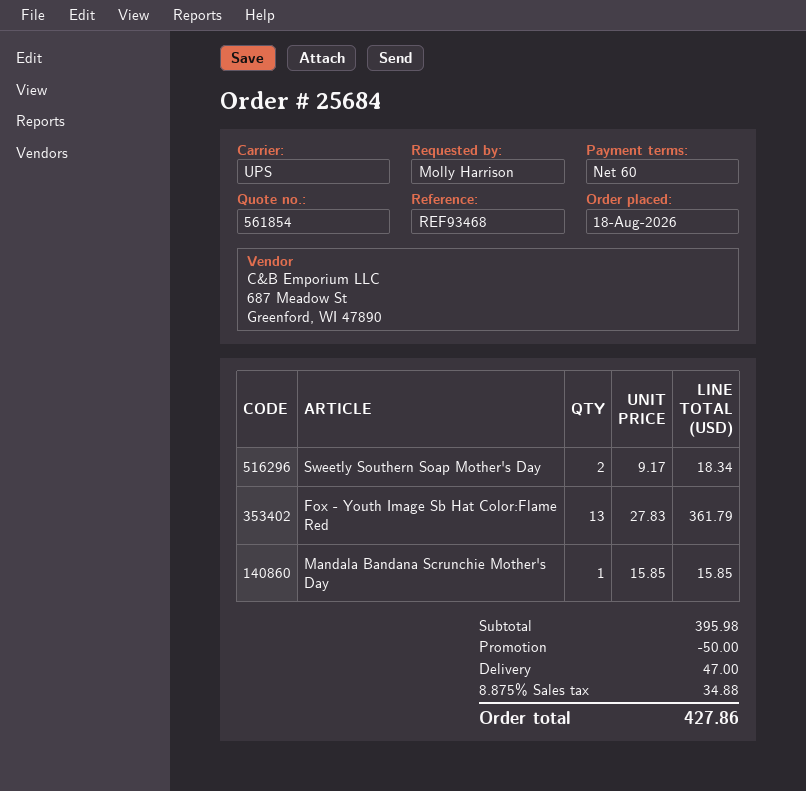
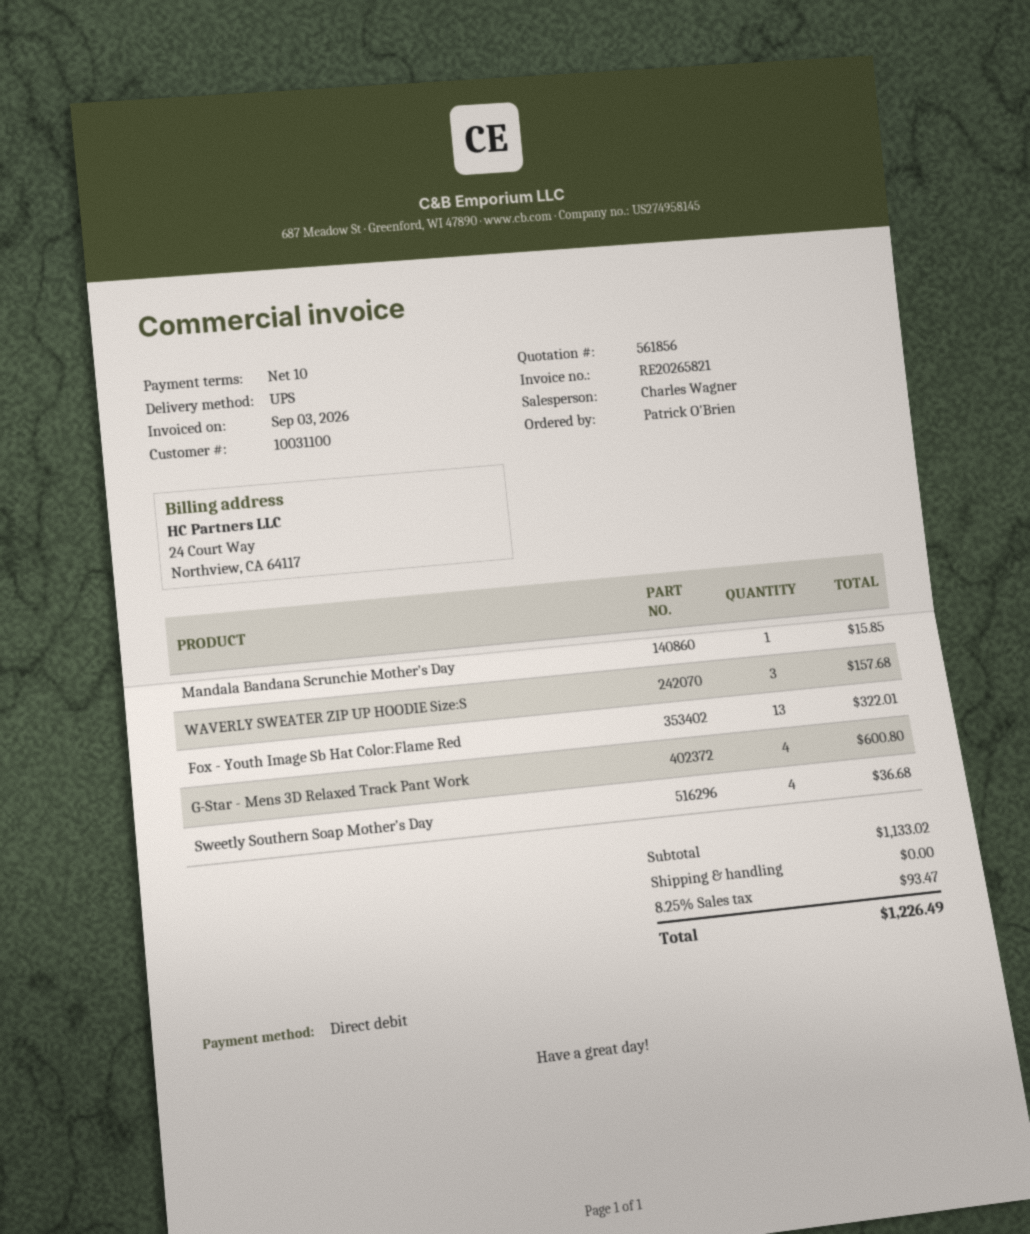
quote number: 561854 -> 561856
payment terms: 60 days -> 10 days
ordered by: Molly Harrison -> Patrick O'Brien
Sweetly Southern Soap Mother's Day: 2 for 18.34 -> 4 for 36.68
Fox - Youth Image Sb Hat Color:Flame Red: 13 for 361.79 -> 13 for 322.01
WAVERLY SWEATER ZIP UP HOODIE Size:S: none -> 3 for 157.68
G-Star - Mens 3D Relaxed Track Pant Work: none -> 4 for 600.80
subtotal: 395.98 -> 1133.02
discount: 50.00 -> none
shipping: 47.00 -> 0.00
tax: 8.875% = 34.88 -> 8.25% = 93.47
total: 427.86 -> 1226.49

